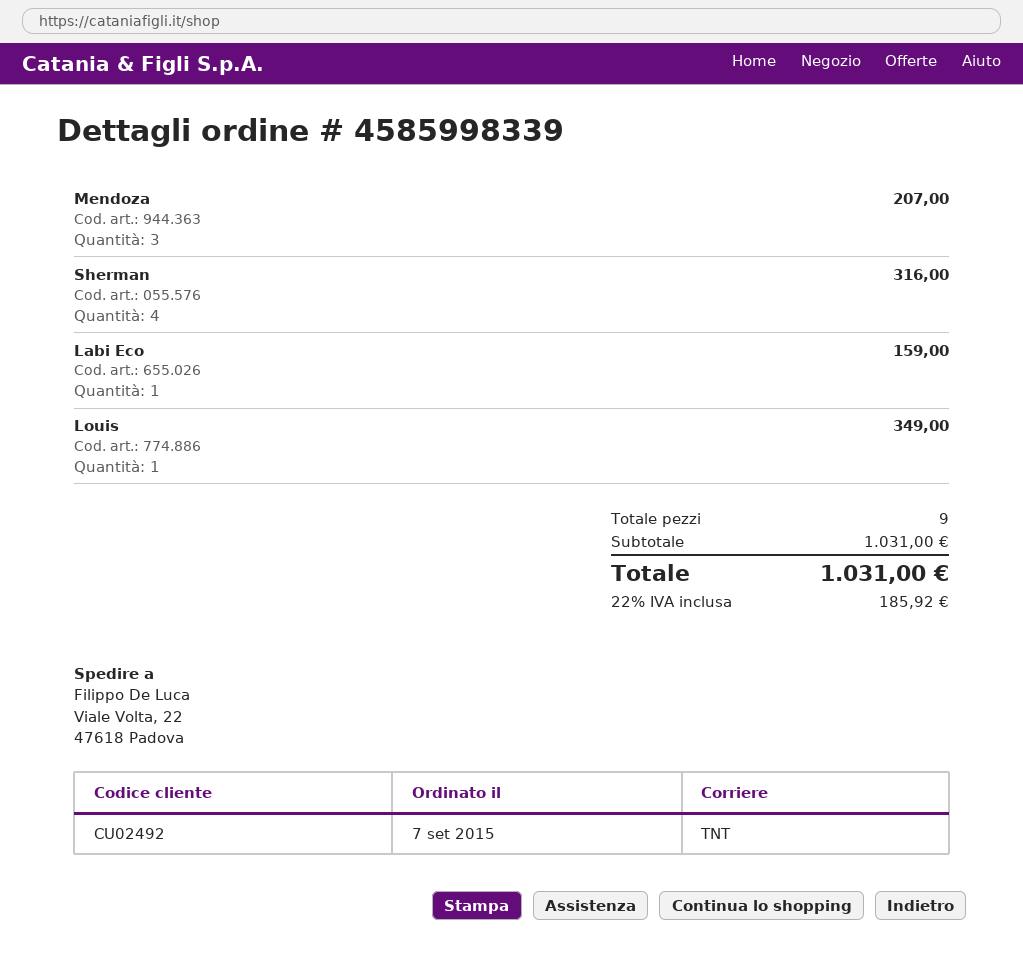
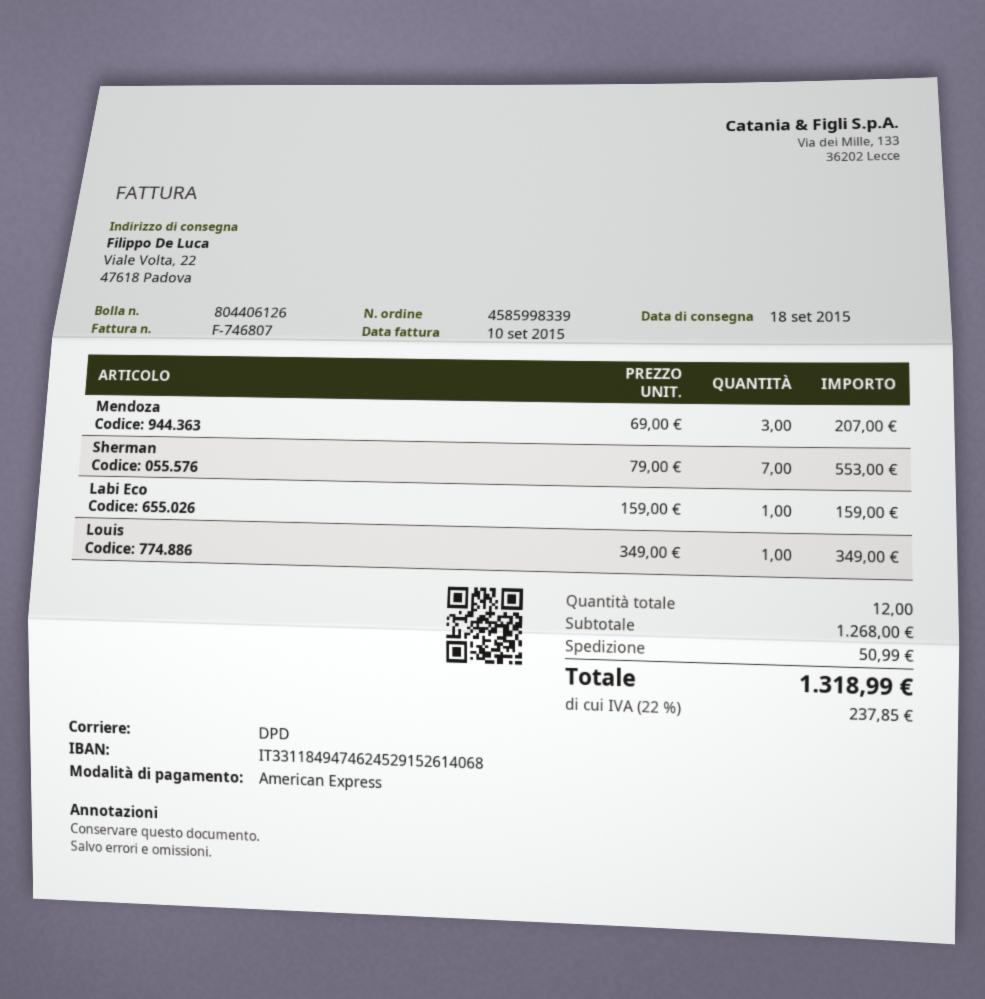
shipping method: TNT -> DPD
Sherman: 4 for 316.00 -> 7 for 553.00
total quantity: 9 -> 12
subtotal: 1031.00 -> 1268.00
shipping: none -> 50.99
tax: 22% = 185.92 -> 22% = 237.85
total: 1031.00 -> 1318.99

